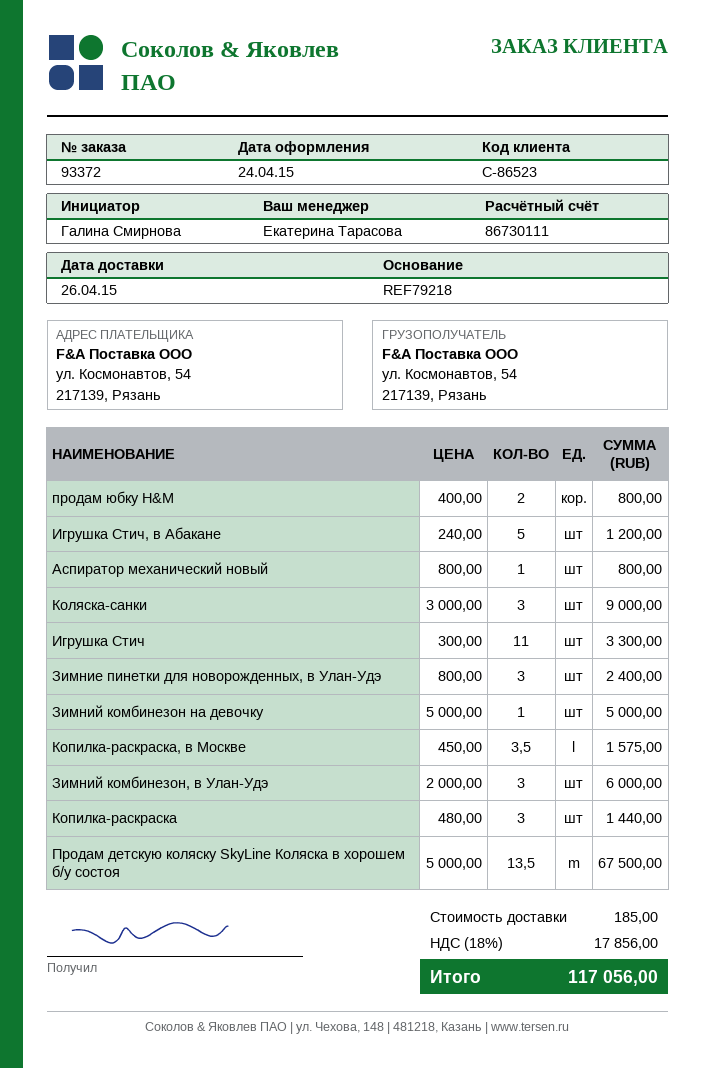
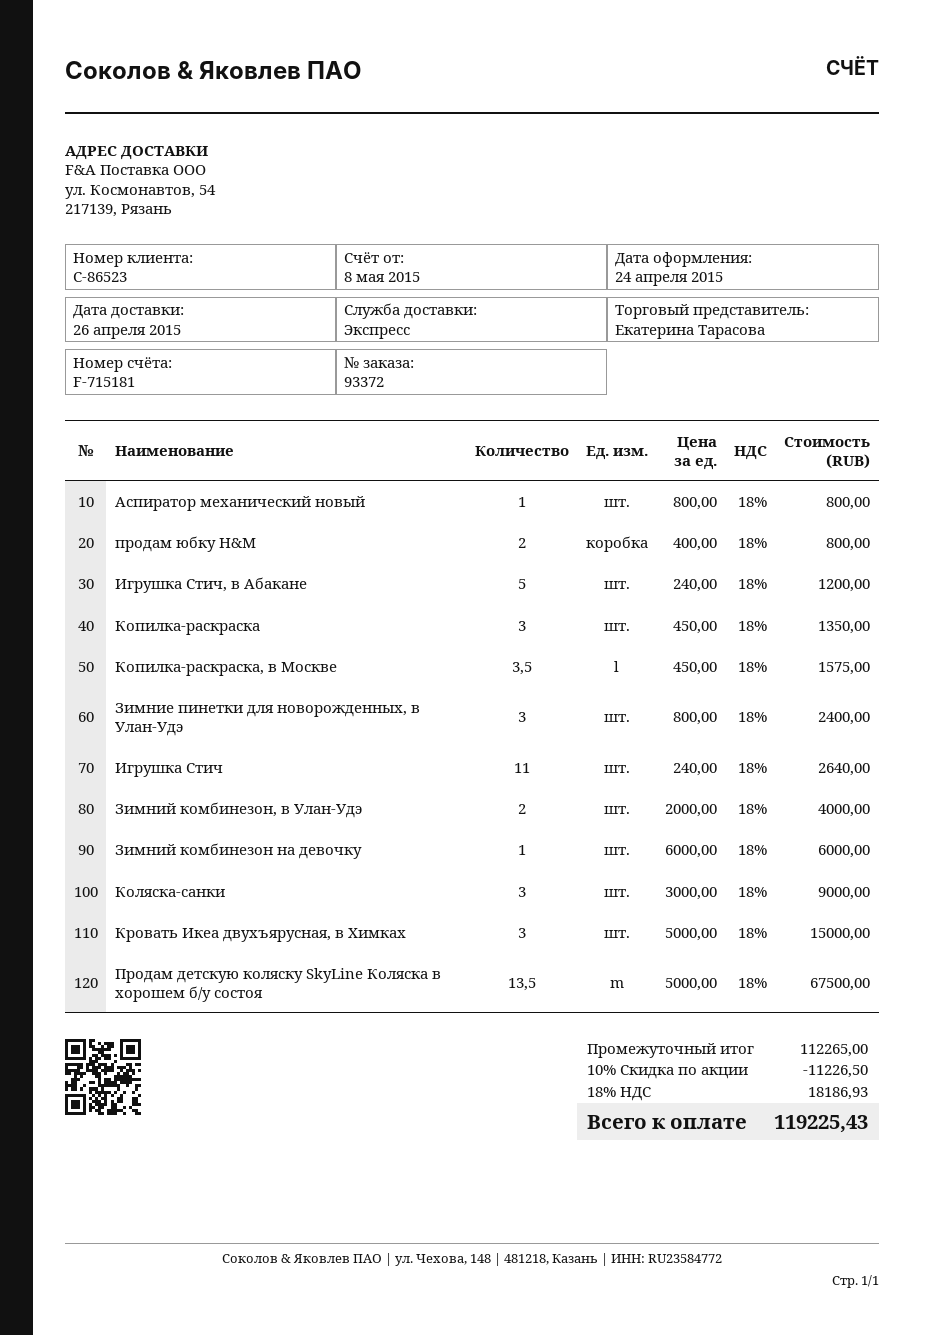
Игрушка Стич: 11 x 300.00 = 3300.00 -> 11 x 240.00 = 2640.00
Зимний комбинезон на девочку: 1 x 5000.00 = 5000.00 -> 1 x 6000.00 = 6000.00
Зимний комбинезон, в Улан-Удэ: 3 x 2000.00 = 6000.00 -> 2 x 2000.00 = 4000.00
Копилка-раскраска: 3 x 480.00 = 1440.00 -> 3 x 450.00 = 1350.00
Кровать Икеа двухъярусная, в Химках: none -> 3 x 5000.00 = 15000.00
discount: none -> 10% = 11226.50
shipping: 185.00 -> none
tax: 18% = 17856.00 -> 18% = 18186.93
total: 117056.00 -> 119225.43

